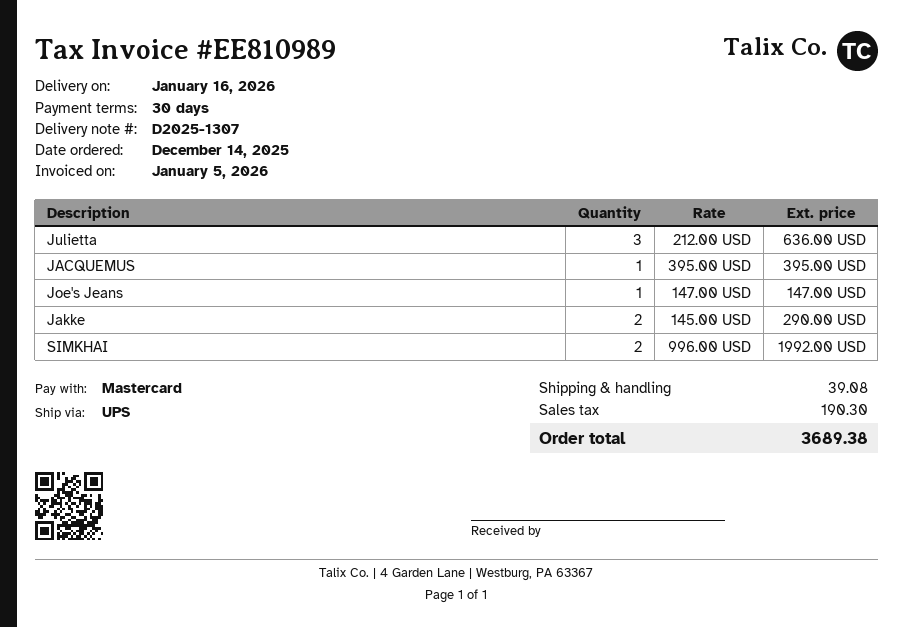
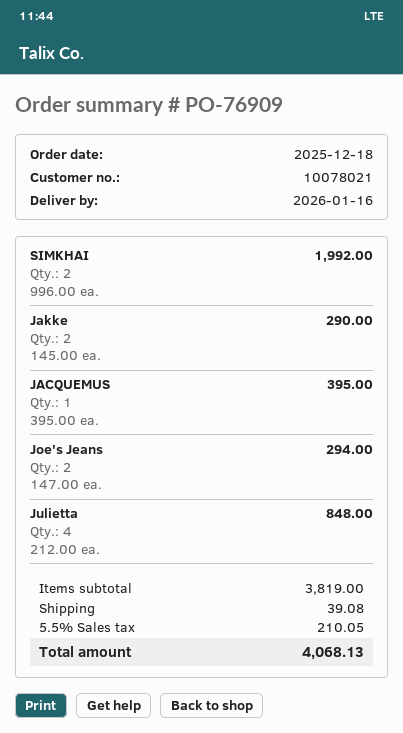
order date: 2025-12-14 -> 2025-12-18
Julietta: 3 x 212.00 = 636.00 -> 4 x 212.00 = 848.00
Joe's Jeans: 1 x 147.00 = 147.00 -> 2 x 147.00 = 294.00
tax: 190.30 -> 210.05
total: 3689.38 -> 4068.13

